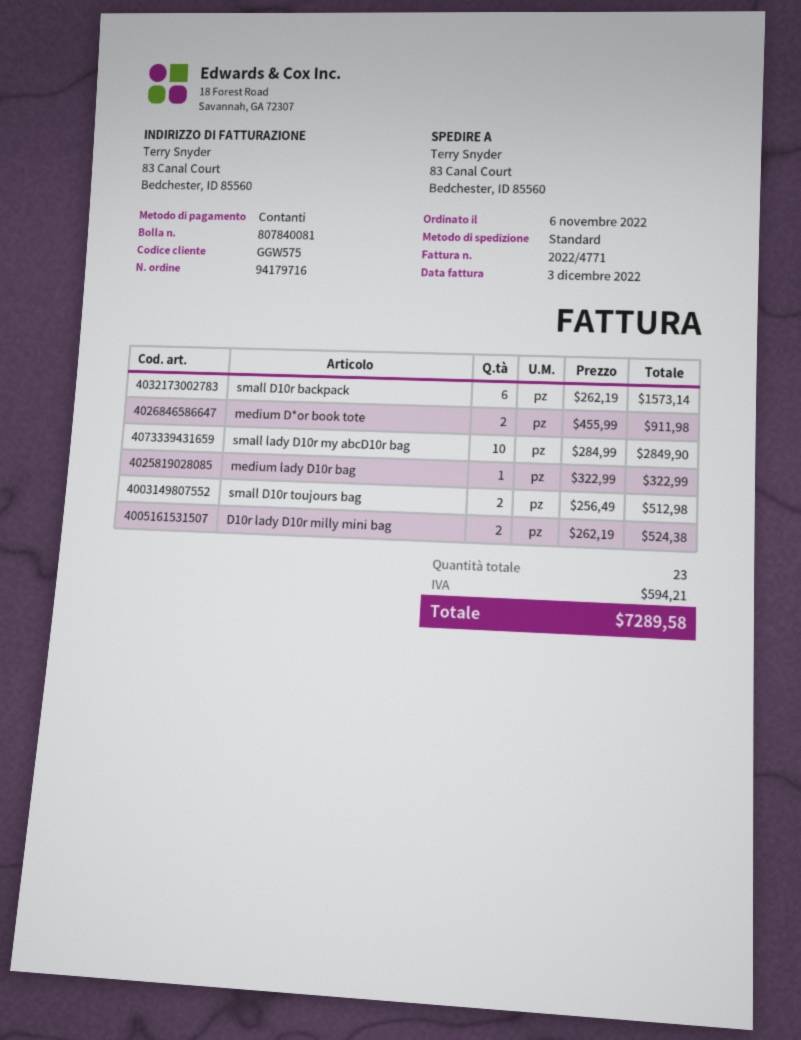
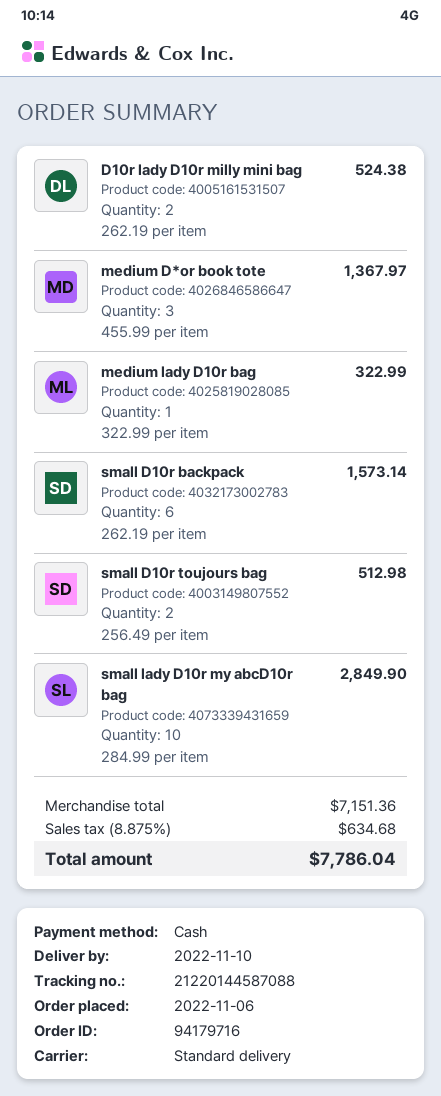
medium D*or book tote: 2 x 455.99 = 911.98 -> 3 x 455.99 = 1367.97
tax: 594.21 -> 634.68
total: 7289.58 -> 7786.04

